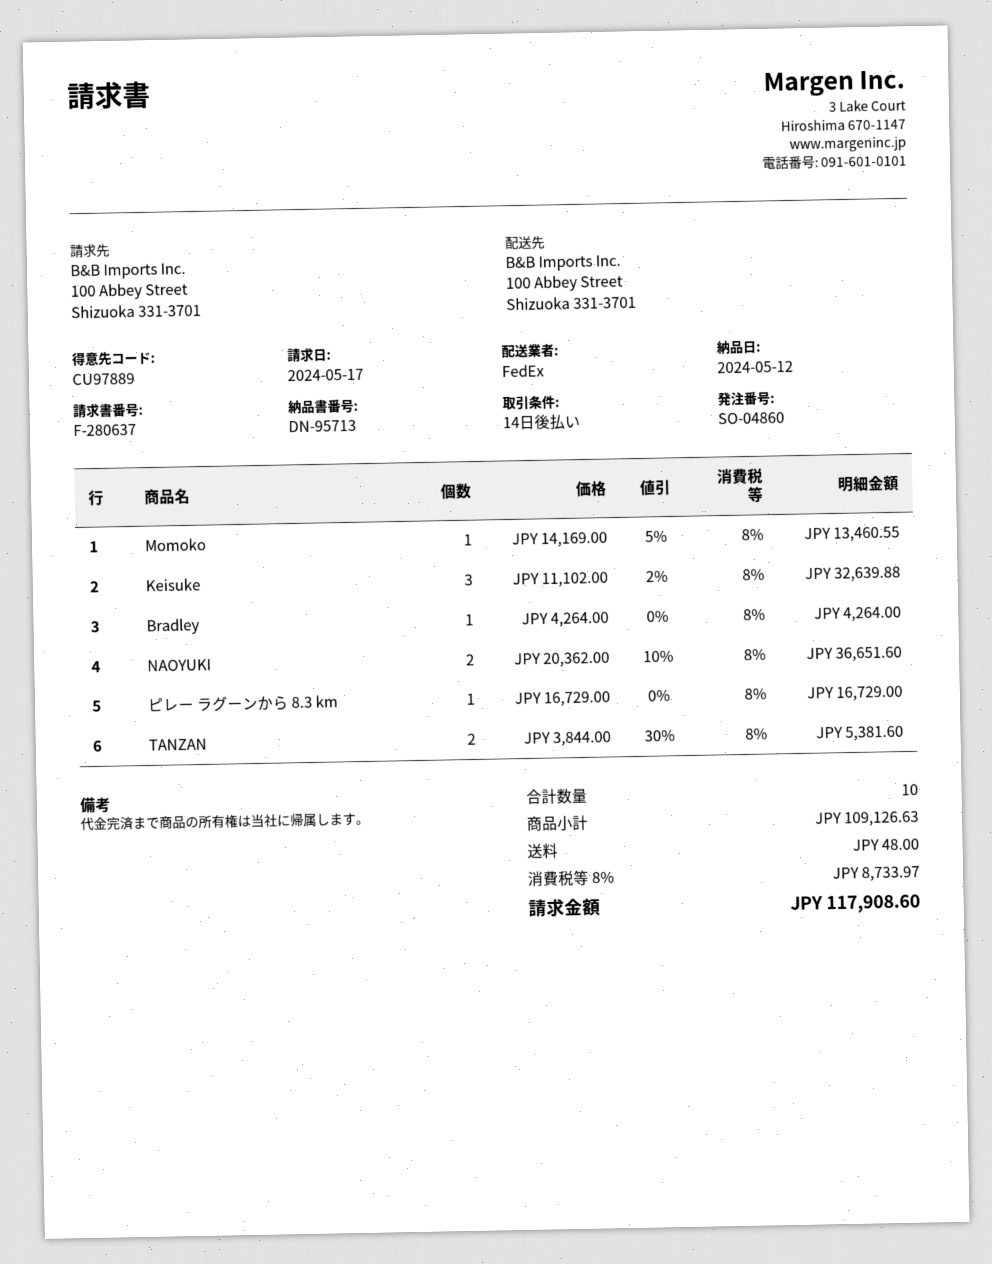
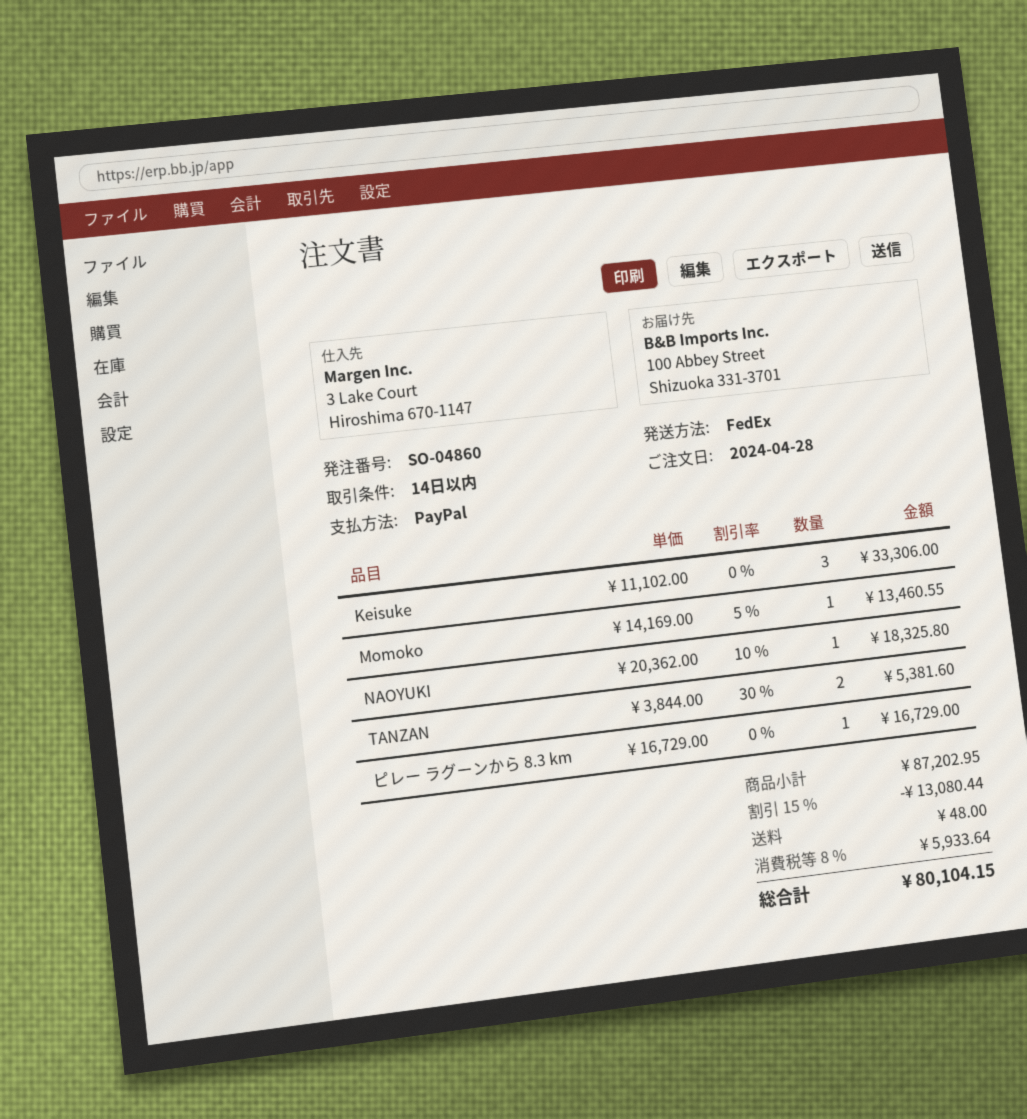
Keisuke: 3 x 11102.00 - 2% = 32639.88 -> 3 x 11102.00 = 33306.00
Bradley: 1 x 4264.00 = 4264.00 -> none
NAOYUKI: 2 x 20362.00 - 10% = 36651.60 -> 1 x 20362.00 - 10% = 18325.80
subtotal: 109126.63 -> 87202.95
discount: none -> 15% = 13080.44
tax: 8% = 8733.97 -> 8% = 5933.64
total: 117908.60 -> 80104.15

